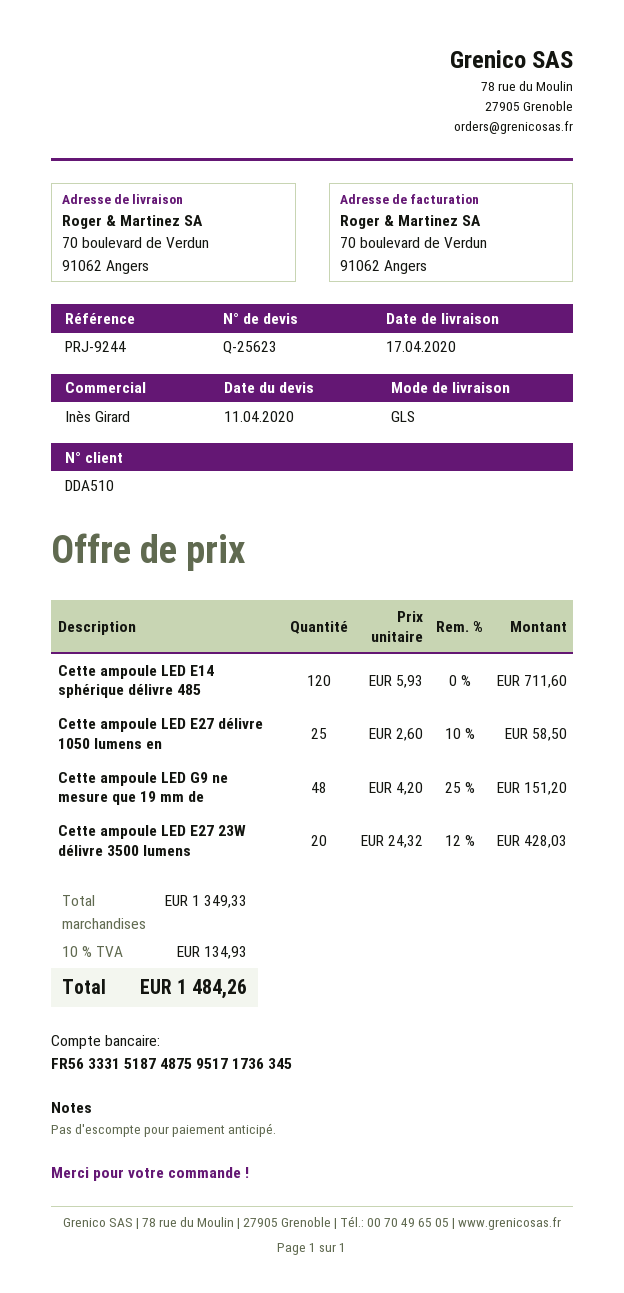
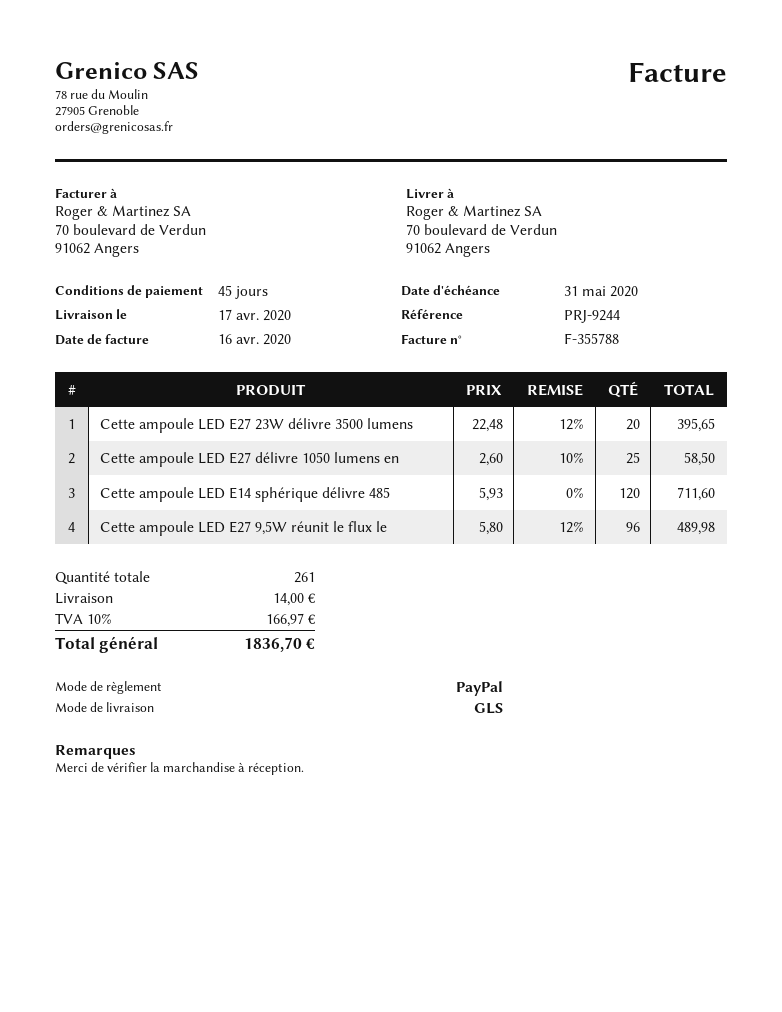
Cette ampoule LED G9 ne mesure que 19 mm de: 48 x 4.20 - 25% = 151.20 -> none
Cette ampoule LED E27 23W délivre 3500 lumens: 20 x 24.32 - 12% = 428.03 -> 20 x 22.48 - 12% = 395.65
Cette ampoule LED E27 9,5W réunit le flux le: none -> 96 x 5.80 - 12% = 489.98
shipping: none -> 14.00
tax: 10% = 134.93 -> 10% = 166.97
total: 1484.26 -> 1836.70

